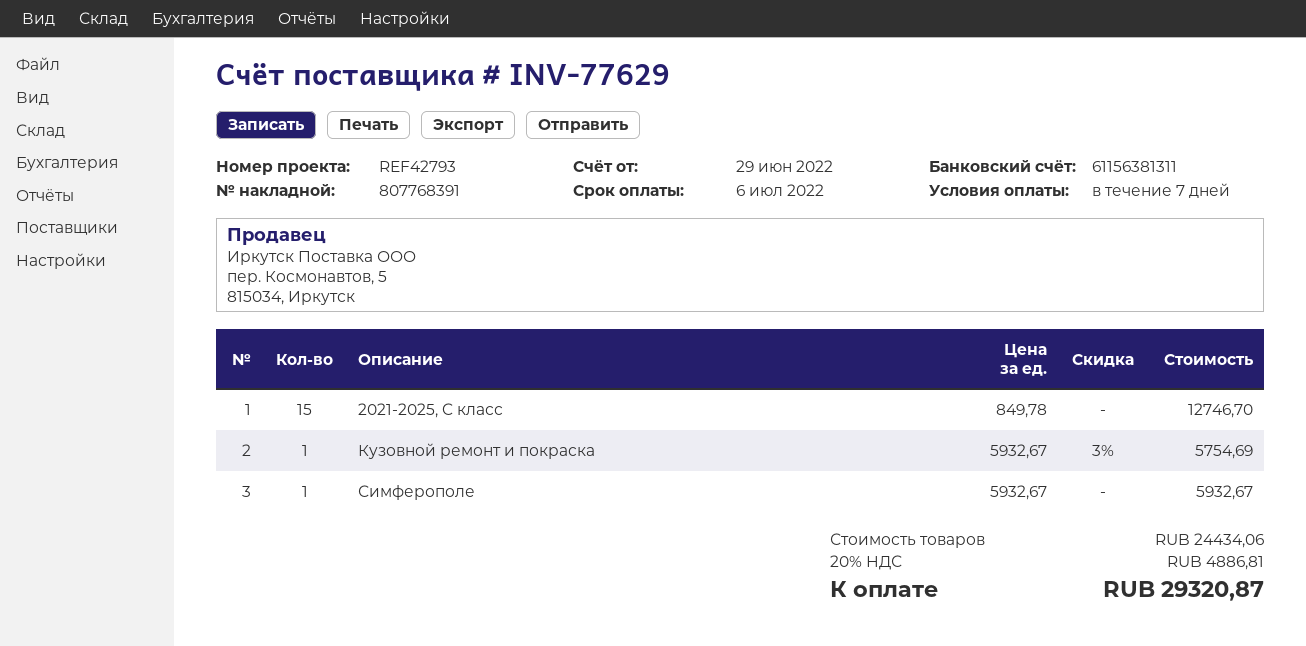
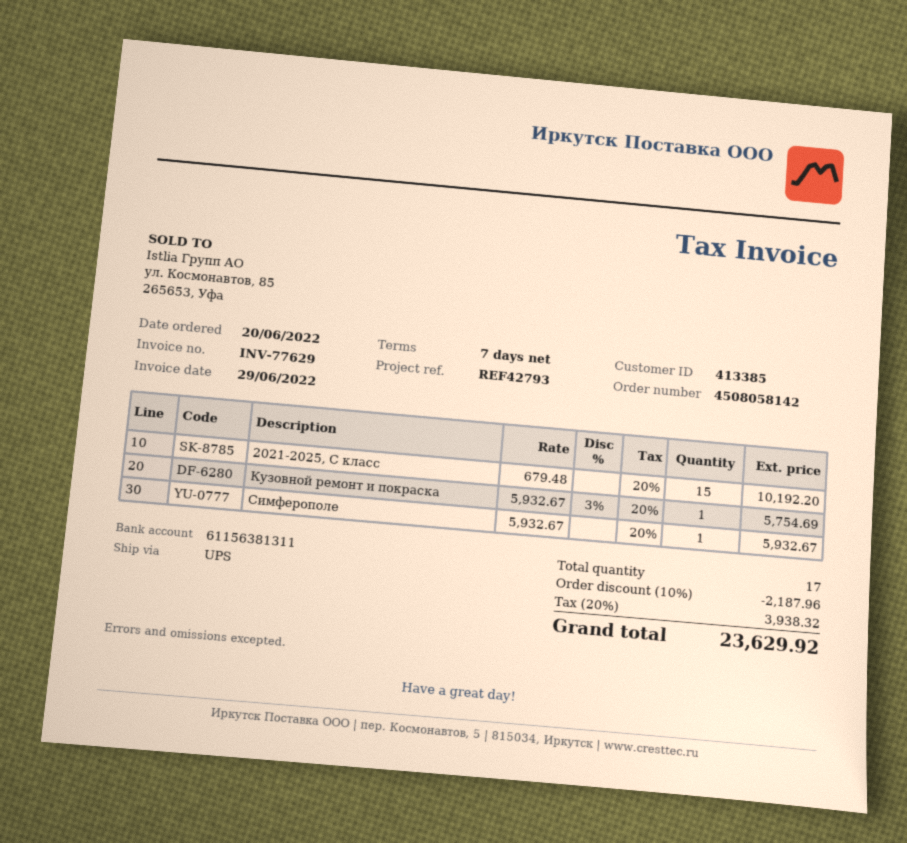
2021-2025, C класс: 15 x 849.78 = 12746.70 -> 15 x 679.48 = 10192.20
discount: none -> 10% = 2187.96
tax: 20% = 4886.81 -> 20% = 3938.32
total: 29320.87 -> 23629.92

